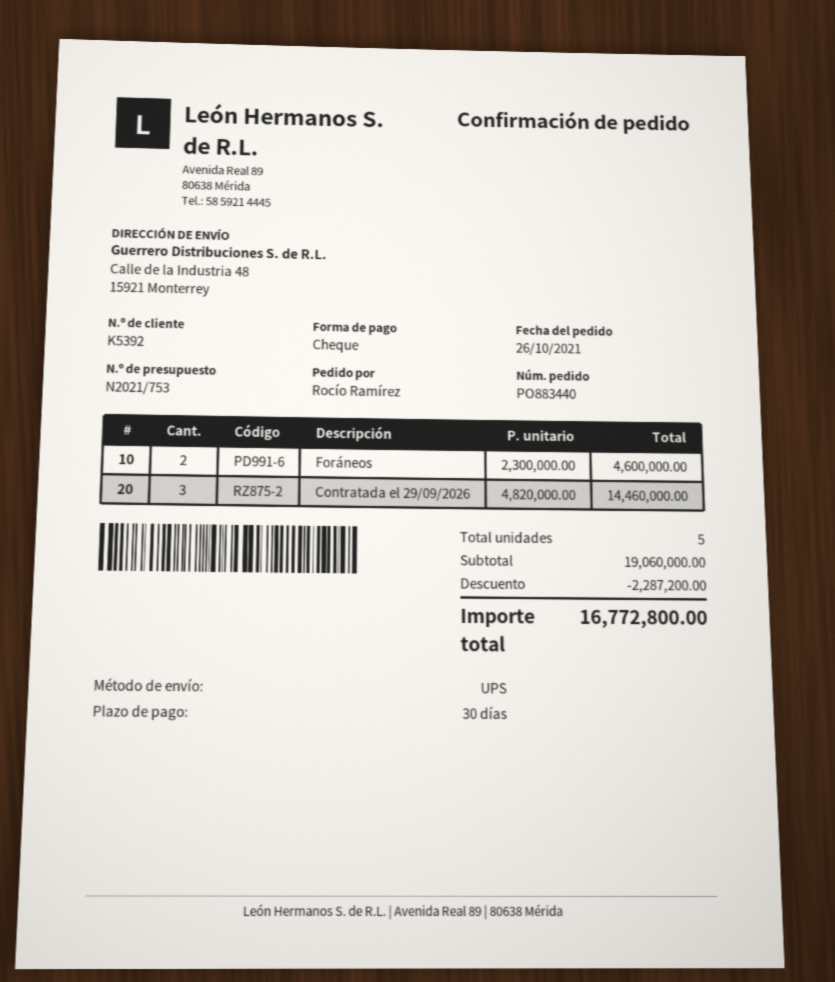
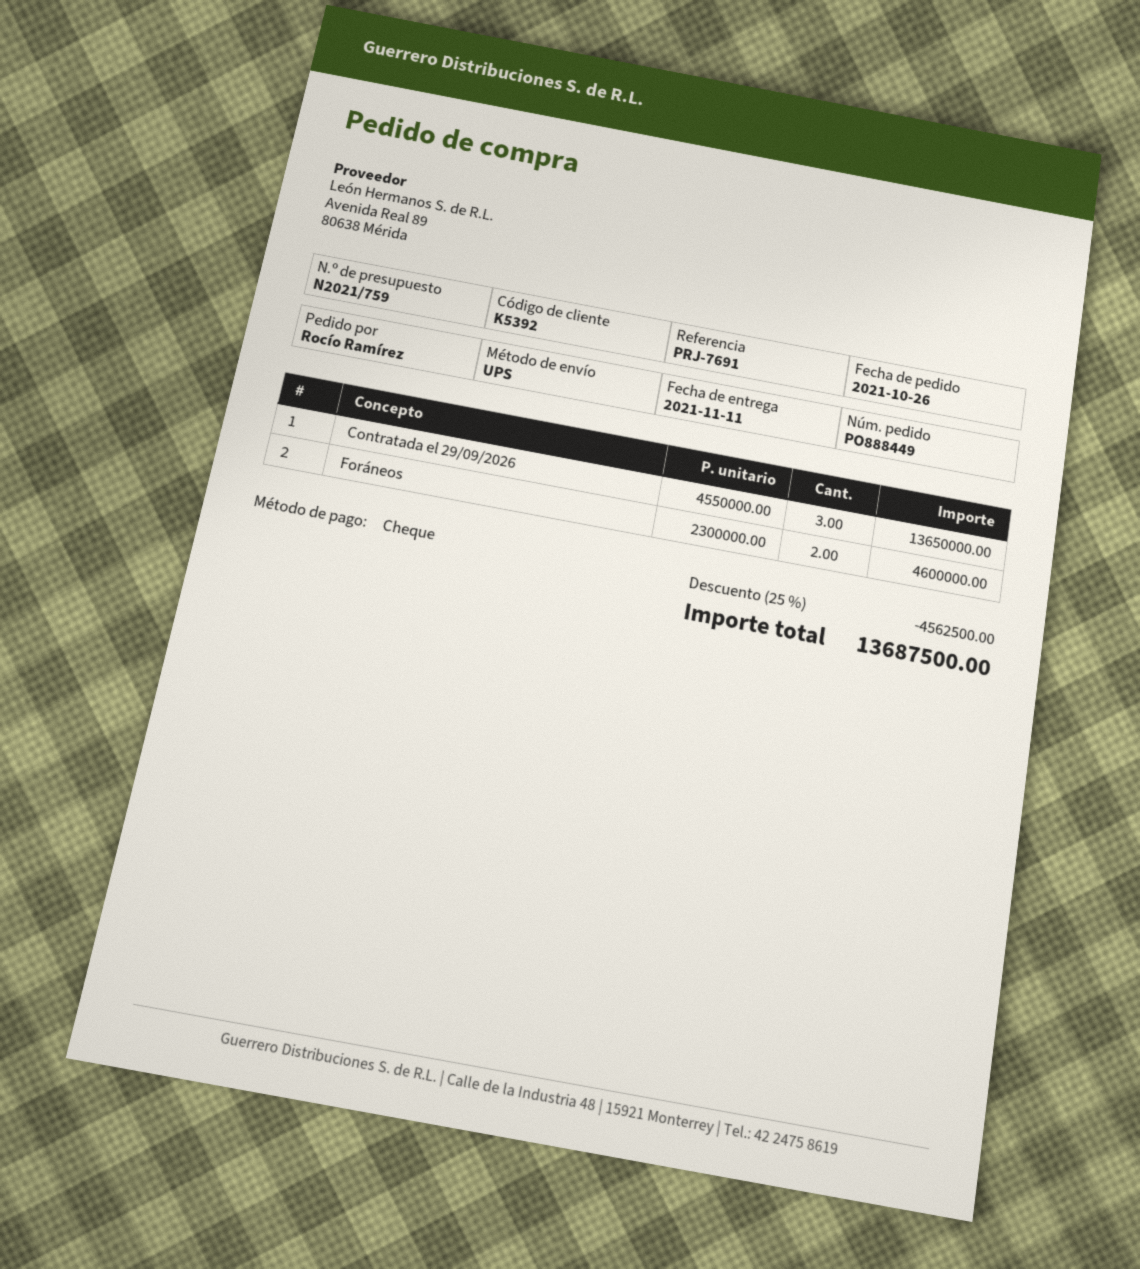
quote number: N2021/753 -> N2021/759
order number: PO883440 -> PO888449
Contratada el 29/09/2026: 3 x 4820000.00 = 14460000.00 -> 3 x 4550000.00 = 13650000.00
discount: 2287200.00 -> 4562500.00
total: 16772800.00 -> 13687500.00

